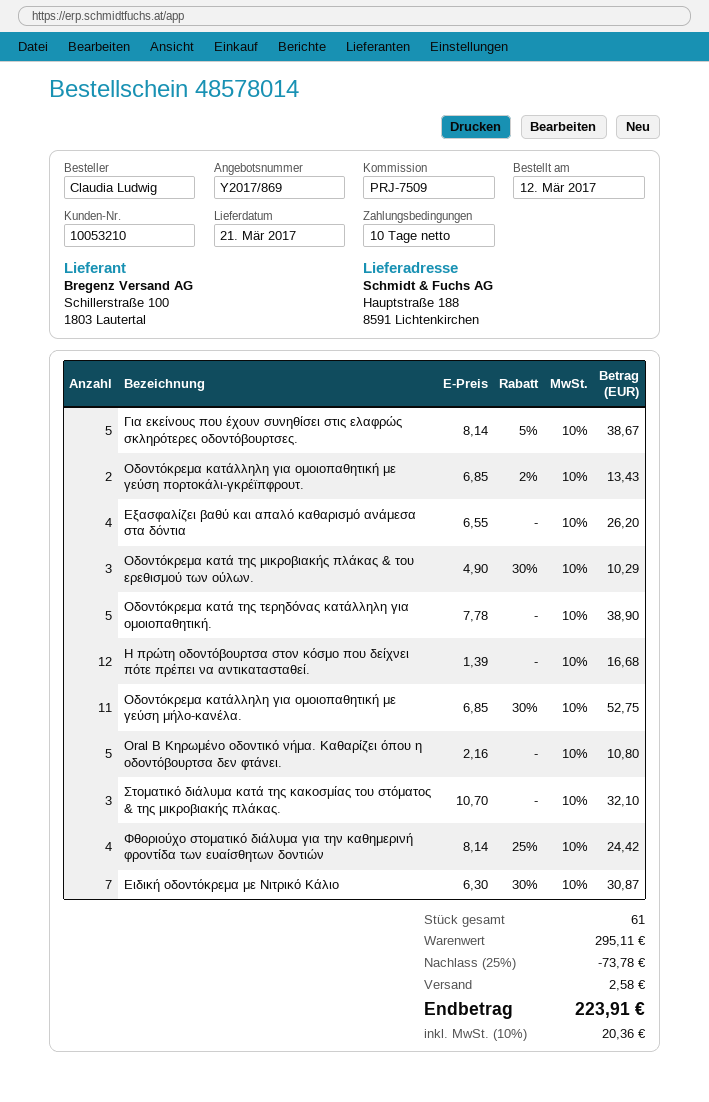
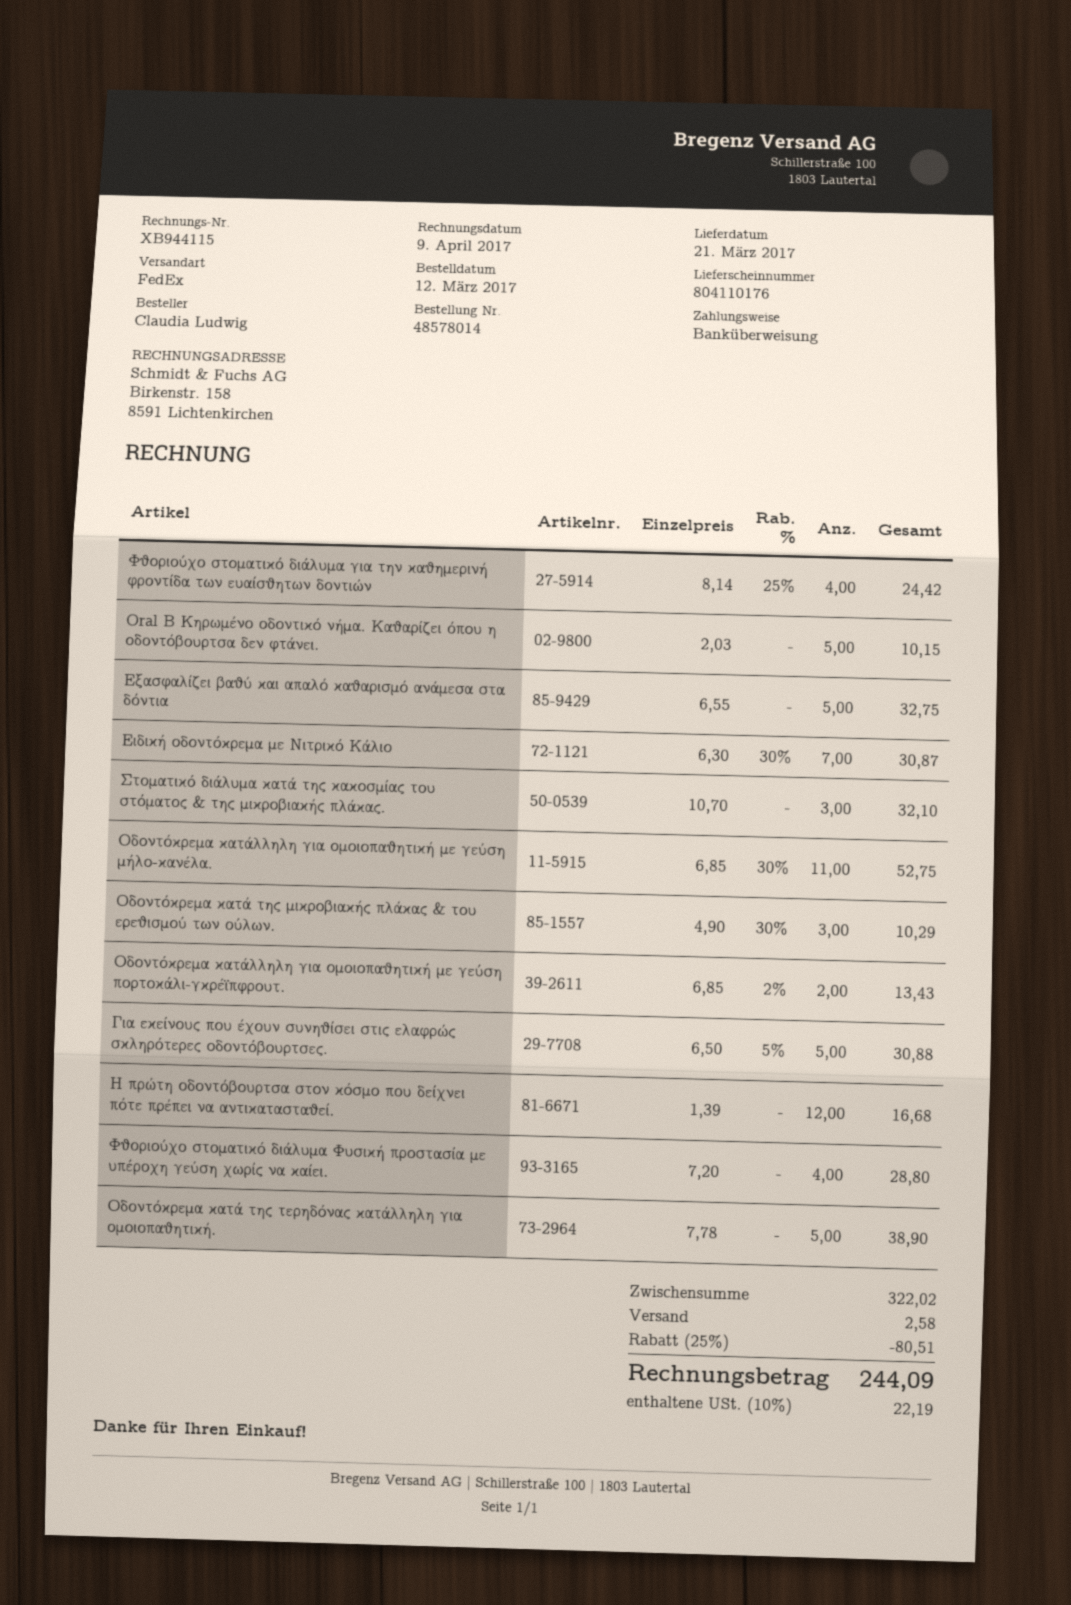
Για εκείνους που έχουν συνηθίσει στις ελαφρώς σκληρότερες οδοντόβουρτσες.: 5 x 8.14 - 5% = 38.67 -> 5 x 6.50 - 5% = 30.88
Εξασφαλίζει βαθύ και απαλό καθαρισμό ανάμεσα στα δόντια: 4 x 6.55 = 26.20 -> 5 x 6.55 = 32.75
Oral B Κηρωμένο οδοντικό νήμα. Καθαρίζει όπου η οδοντόβουρτσα δεν φτάνει.: 5 x 2.16 = 10.80 -> 5 x 2.03 = 10.15
Φθοριούχο στοματικό διάλυμα Φυσική προστασία με υπέροχη γεύση χωρίς να καίει.: none -> 4 x 7.20 = 28.80
subtotal: 295.11 -> 322.02
discount: 25% = 73.78 -> 25% = 80.51
tax: 10% = 20.36 -> 10% = 22.19
total: 223.91 -> 244.09

